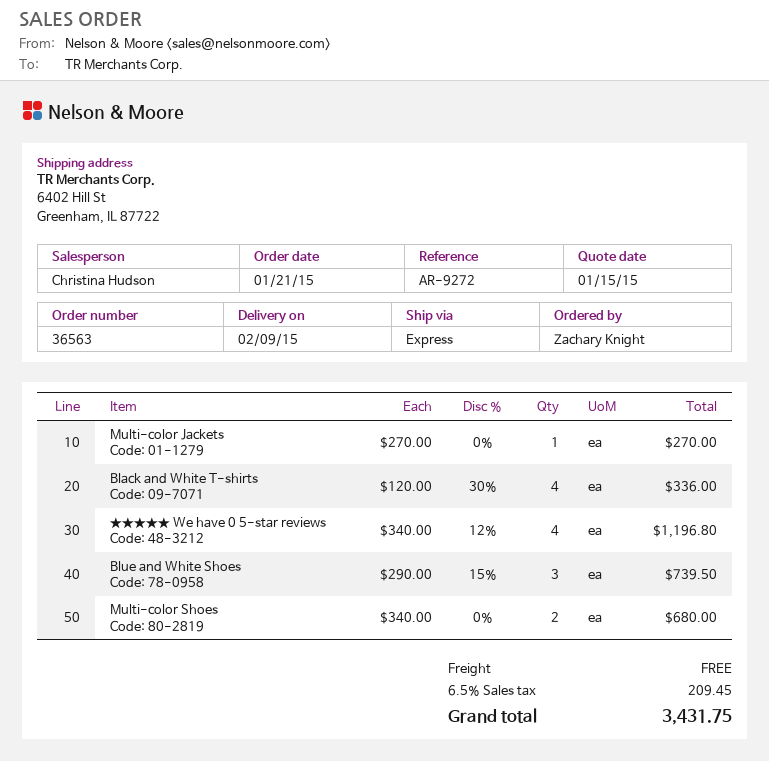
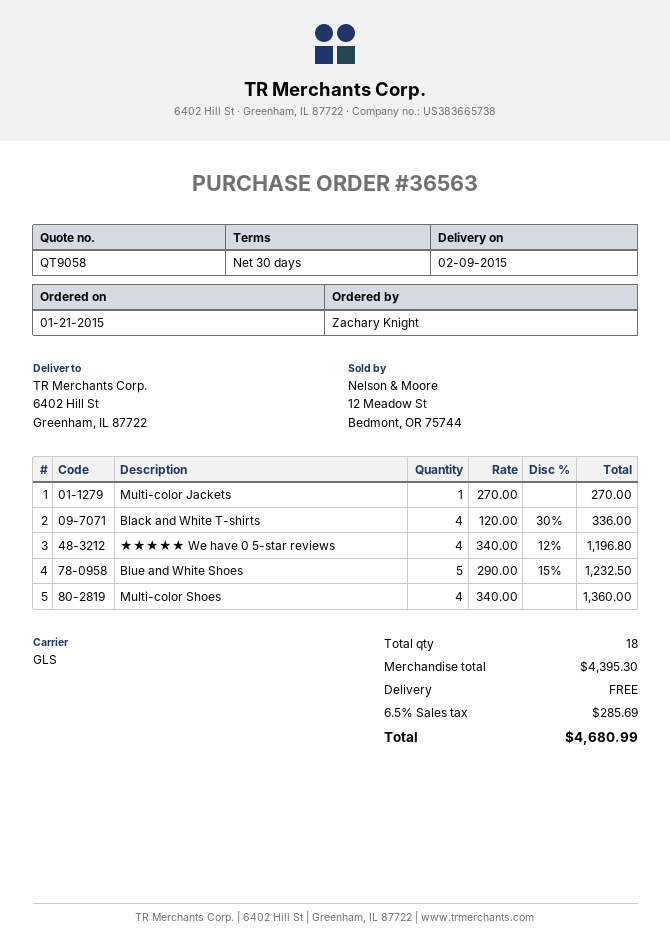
shipping method: express -> GLS
Blue and White Shoes: 3 x 290.00 - 15% = 739.50 -> 5 x 290.00 - 15% = 1232.50
Multi-color Shoes: 2 x 340.00 = 680.00 -> 4 x 340.00 = 1360.00
tax: 6.5% = 209.45 -> 6.5% = 285.69
total: 3431.75 -> 4680.99

